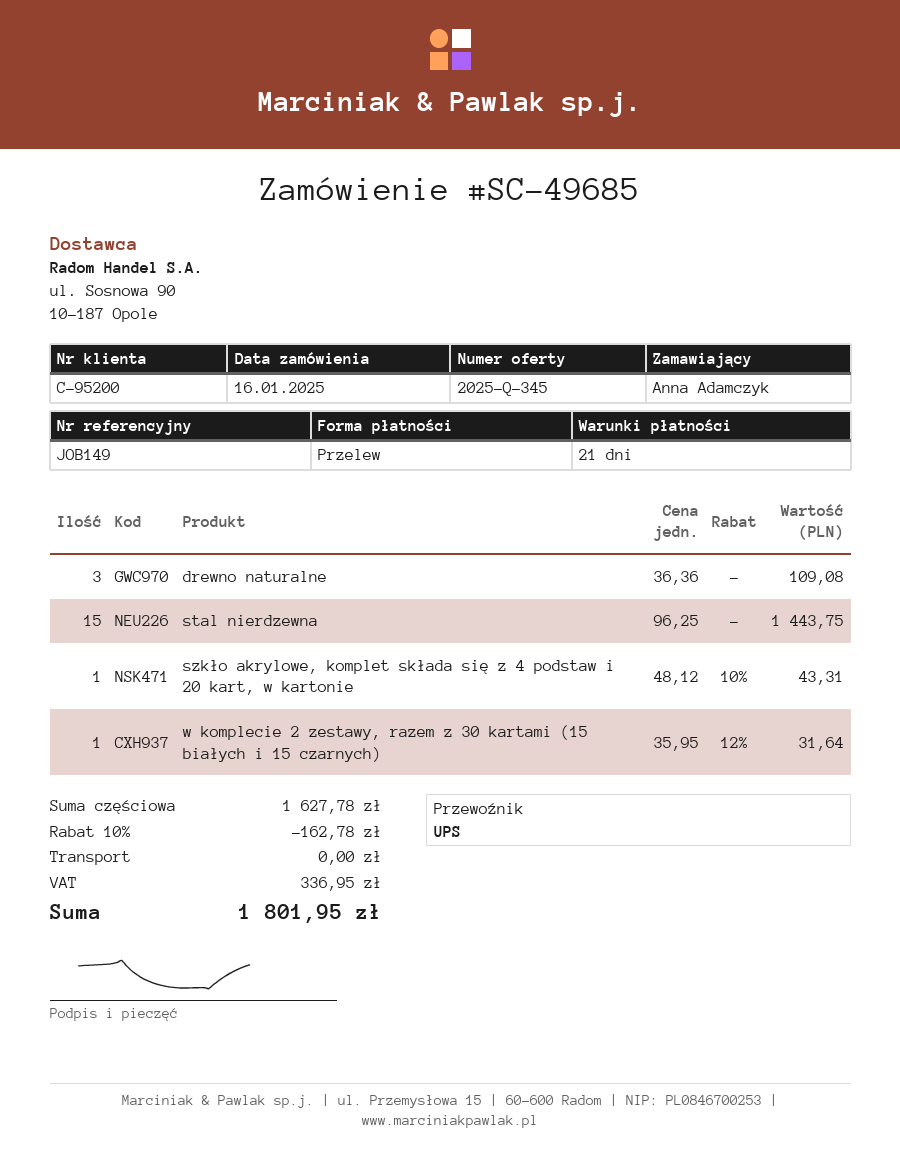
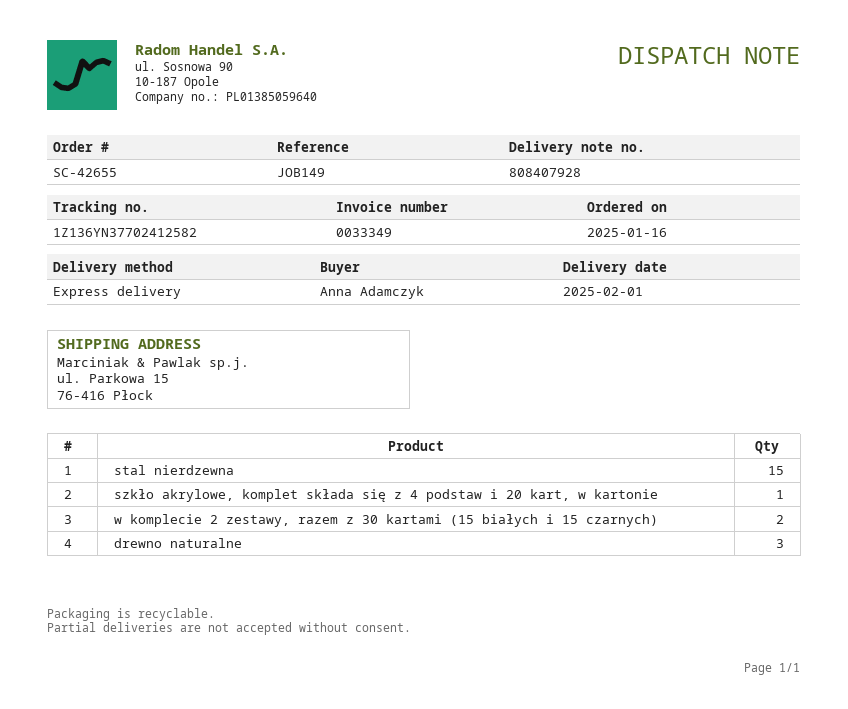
order number: SC-49685 -> SC-42655
shipping method: UPS -> express
w komplecie 2 zestawy, razem z 30 kartami (15 białych i 15 czarnych): 1 -> 2

